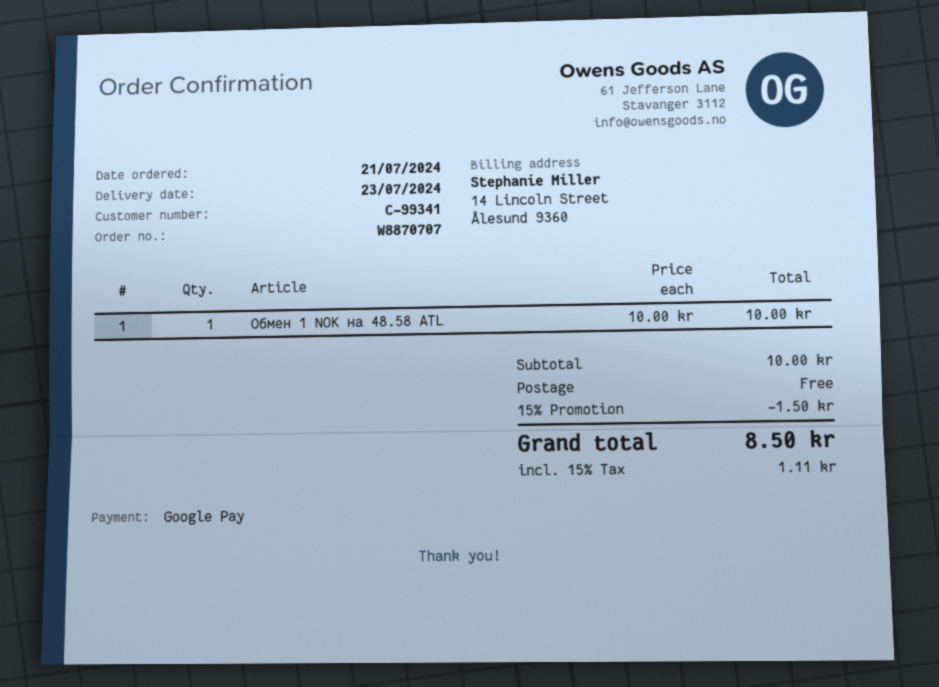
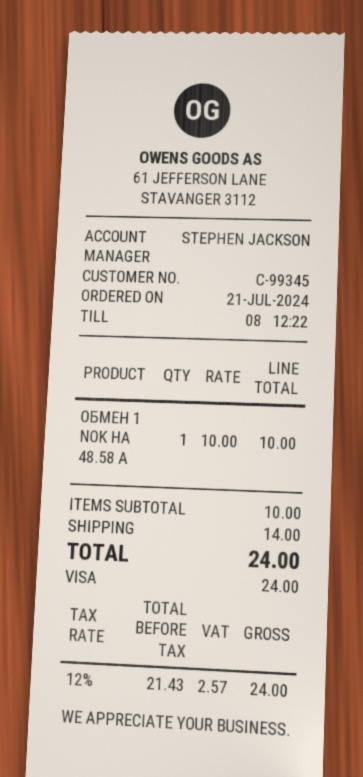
customer number: C-99341 -> C-99345
payment method: Google Pay -> Visa
discount: 15% = 1.50 -> none
shipping: 0.00 -> 14.00
tax: 15% = 1.11 -> 12% = 2.57
total: 8.50 -> 24.00

